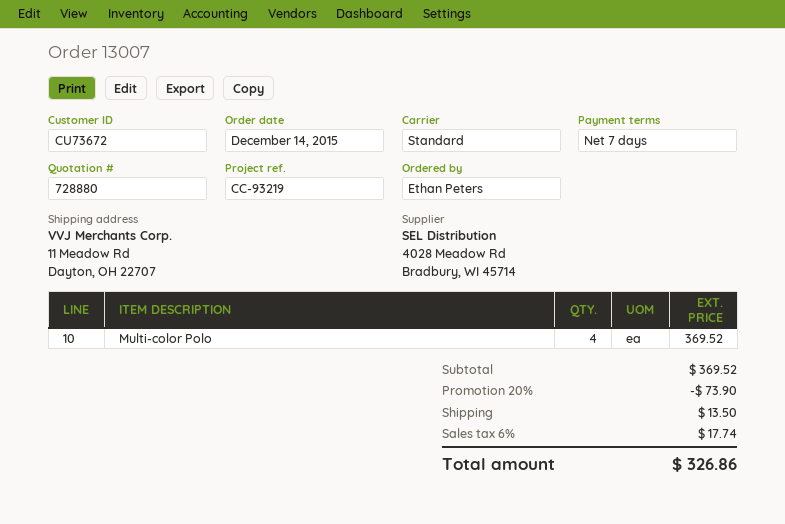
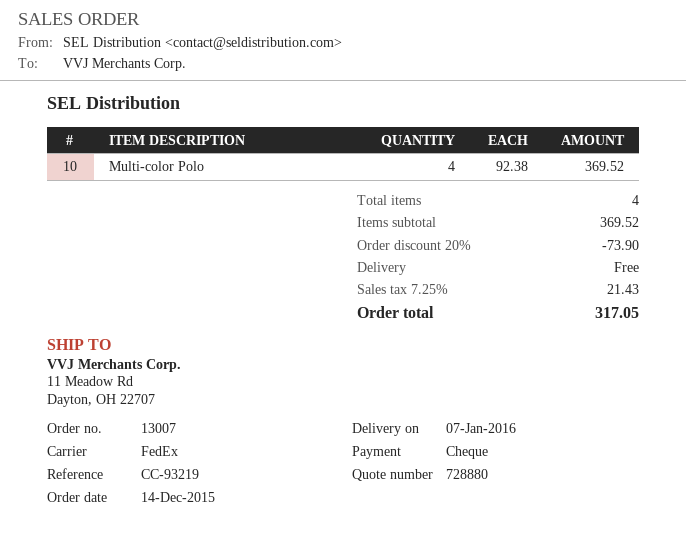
shipping method: standard -> FedEx
shipping: 13.50 -> 0.00
tax: 6% = 17.74 -> 7.25% = 21.43
total: 326.86 -> 317.05

